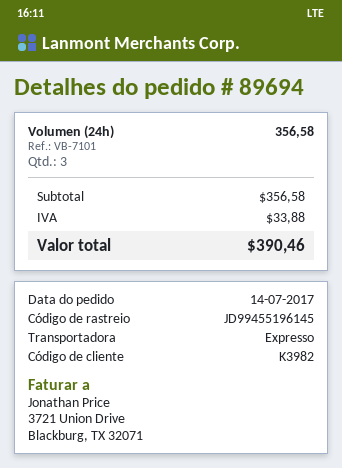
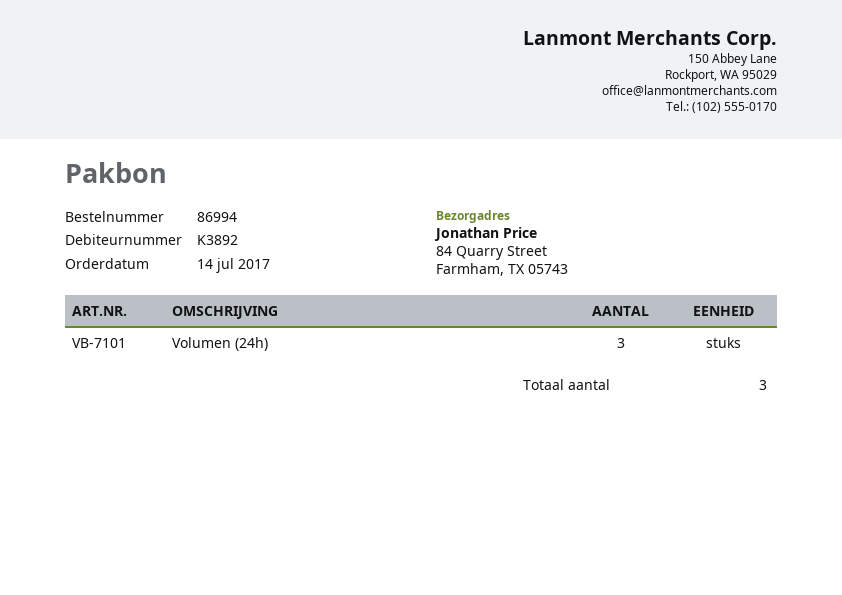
order number: 89694 -> 86994
customer number: K3982 -> K3892

